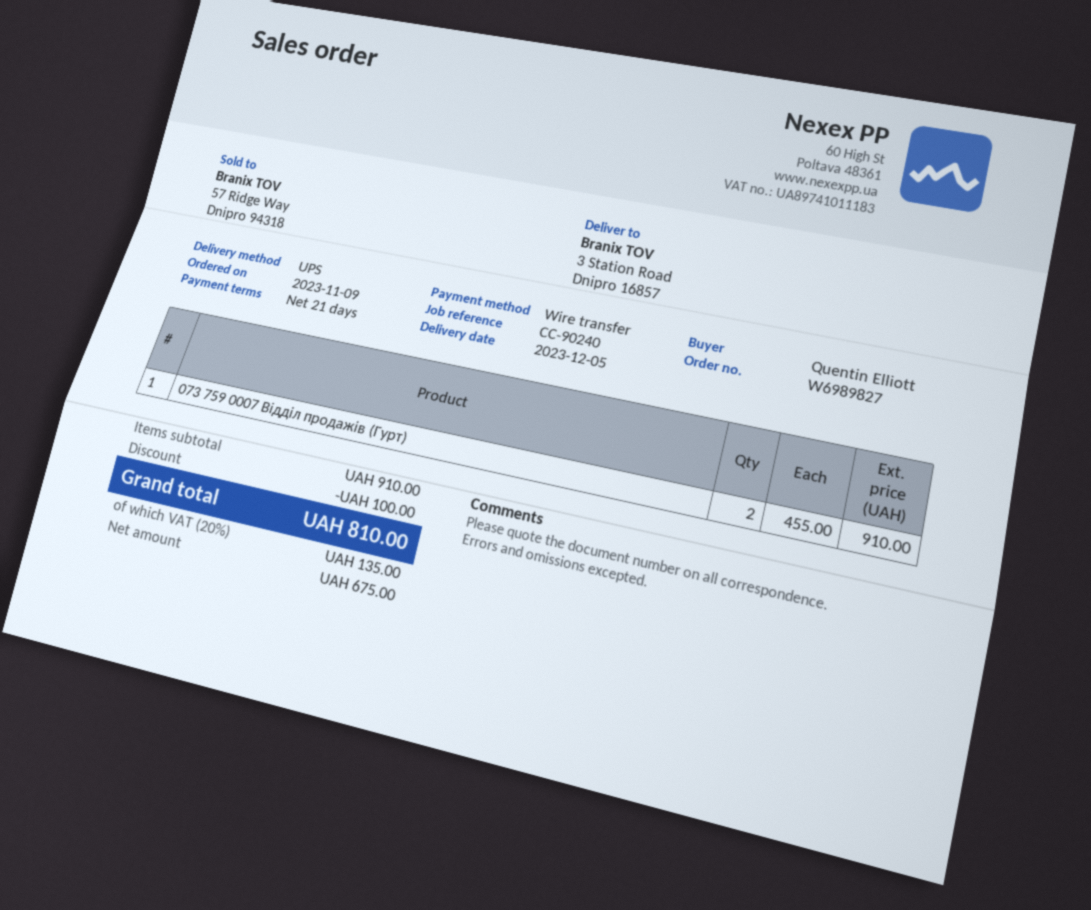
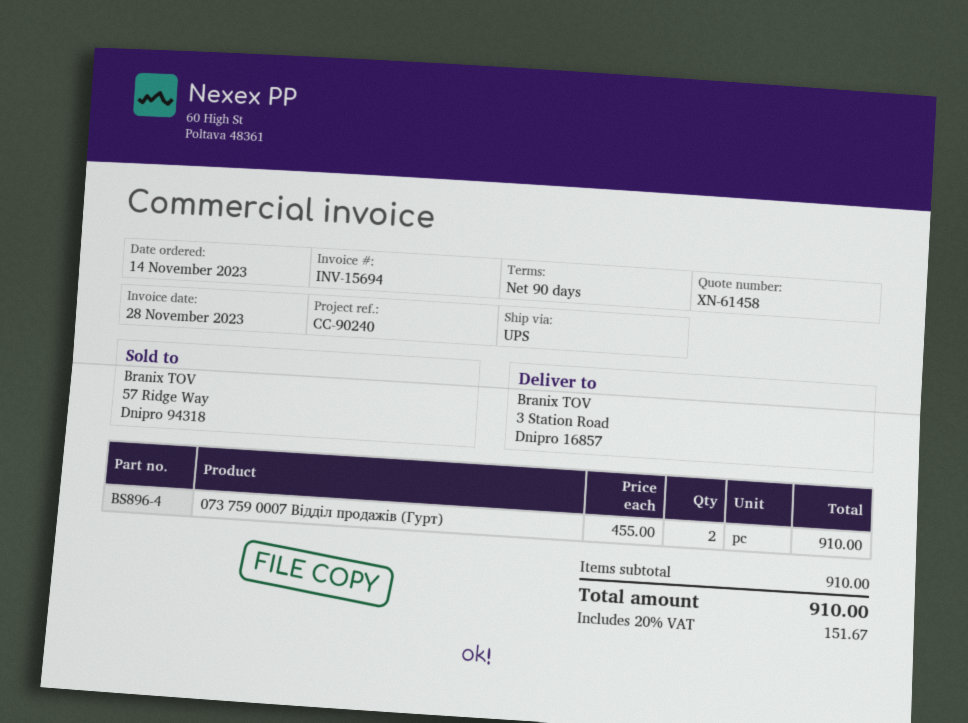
order date: 2023-11-09 -> 2023-11-14
payment terms: 21 days -> 90 days
discount: 100.00 -> none
tax: 20% = 135.00 -> 20% = 151.67
total: 810.00 -> 910.00

